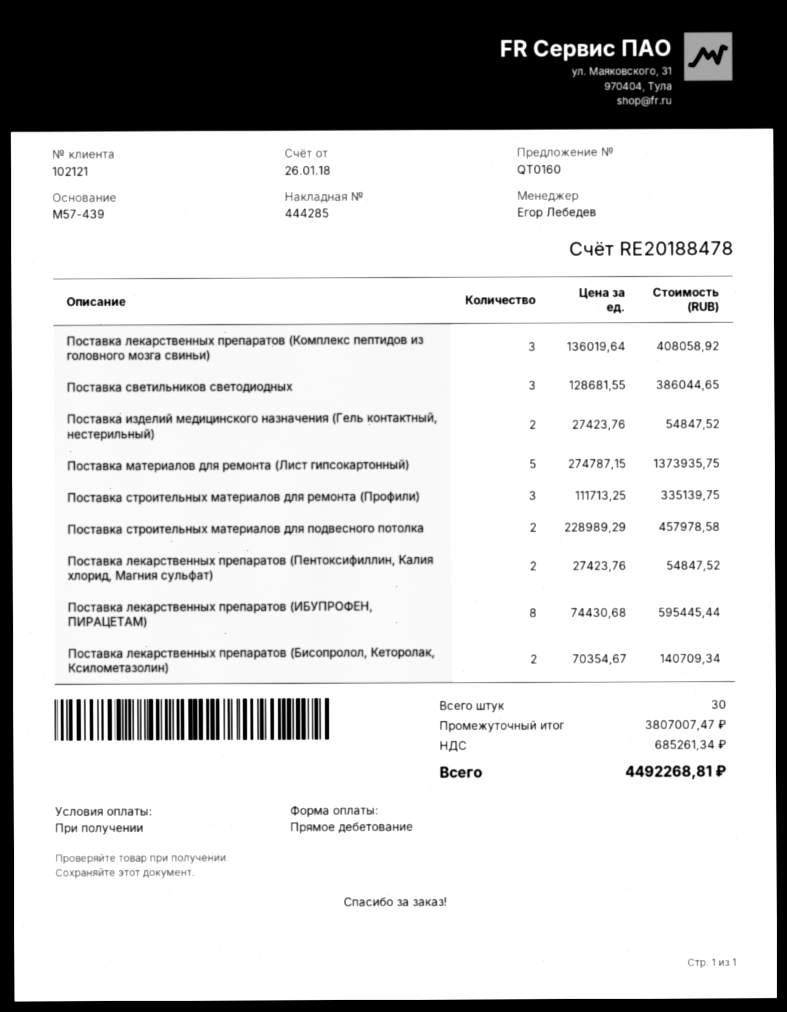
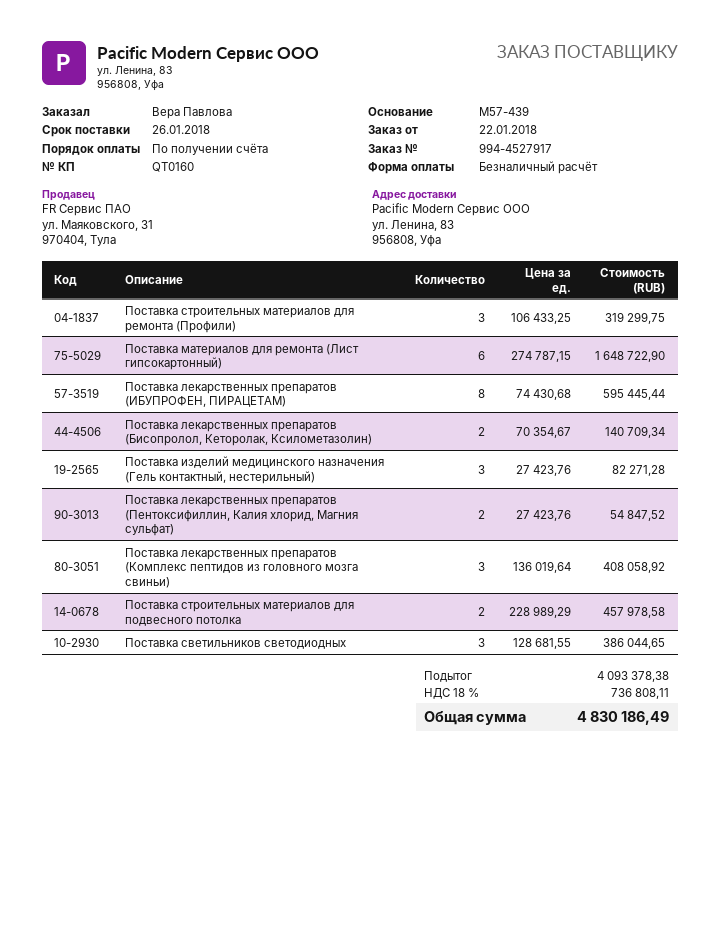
payment method: direct debit -> bank transfer
Поставка изделий медицинского назначения (Гель контактный, нестерильный): 2 x 27423.76 = 54847.52 -> 3 x 27423.76 = 82271.28
Поставка материалов для ремонта (Лист гипсокартонный): 5 x 274787.15 = 1373935.75 -> 6 x 274787.15 = 1648722.90
Поставка строительных материалов для ремонта (Профили): 3 x 111713.25 = 335139.75 -> 3 x 106433.25 = 319299.75
subtotal: 3807007.47 -> 4093378.38
tax: 685261.34 -> 736808.11
total: 4492268.81 -> 4830186.49

